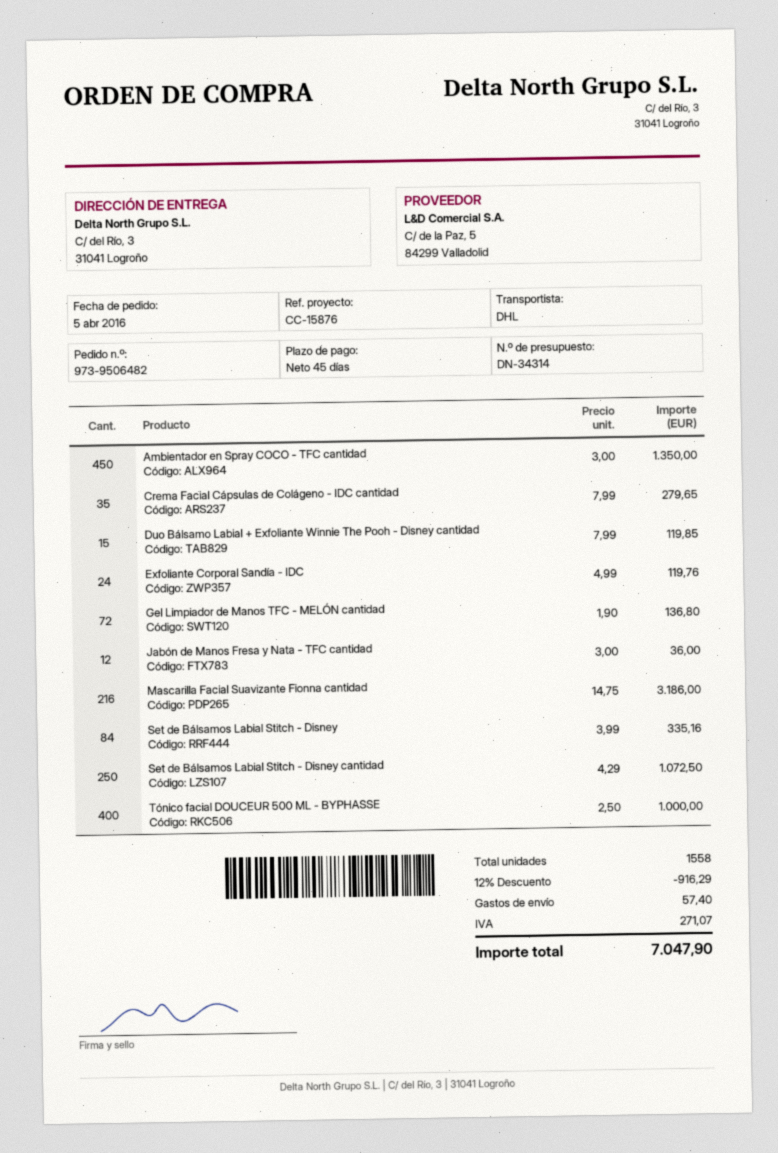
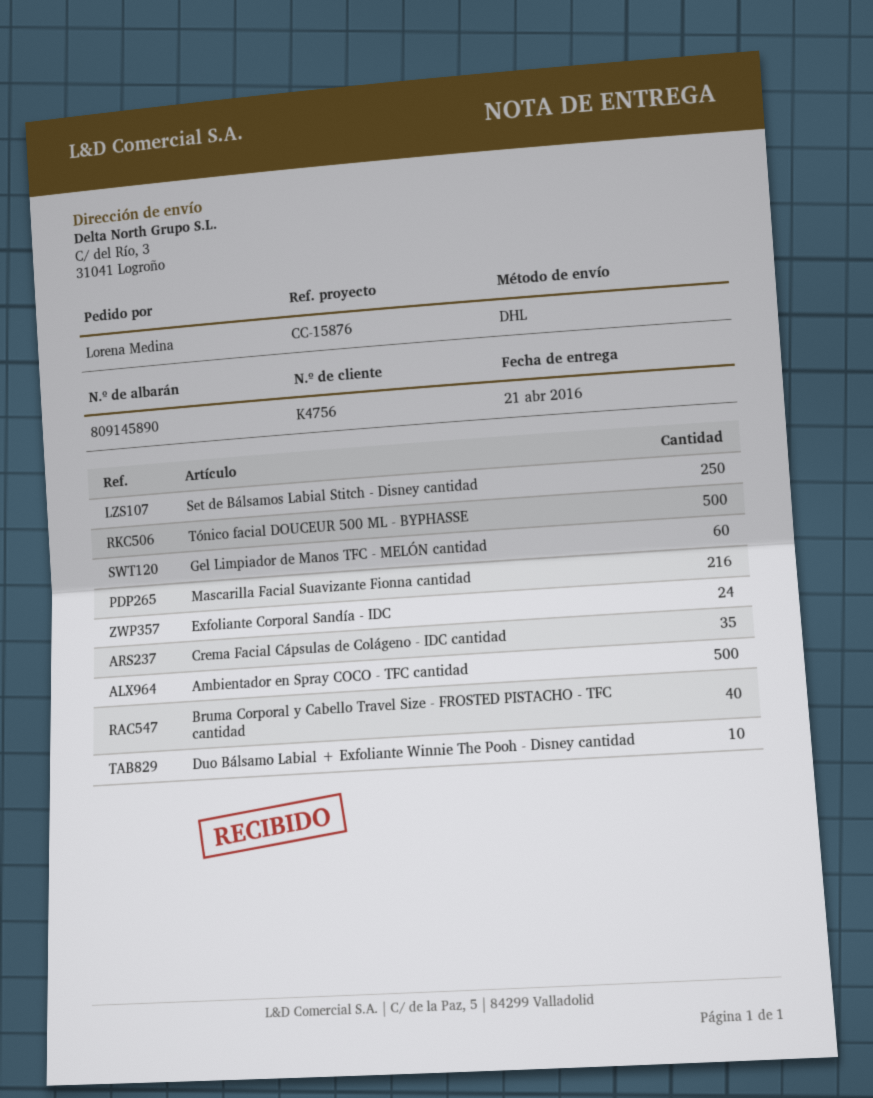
Ambientador en Spray COCO - TFC cantidad: 450 -> 500
Duo Bálsamo Labial + Exfoliante Winnie The Pooh - Disney cantidad: 15 -> 10
Gel Limpiador de Manos TFC - MELÓN cantidad: 72 -> 60
Jabón de Manos Fresa y Nata - TFC cantidad: 12 -> none
Set de Bálsamos Labial Stitch - Disney: 84 -> none
Tónico facial DOUCEUR 500 ML - BYPHASSE: 400 -> 500
Bruma Corporal y Cabello Travel Size - FROSTED PISTACHO - TFC cantidad: none -> 40

